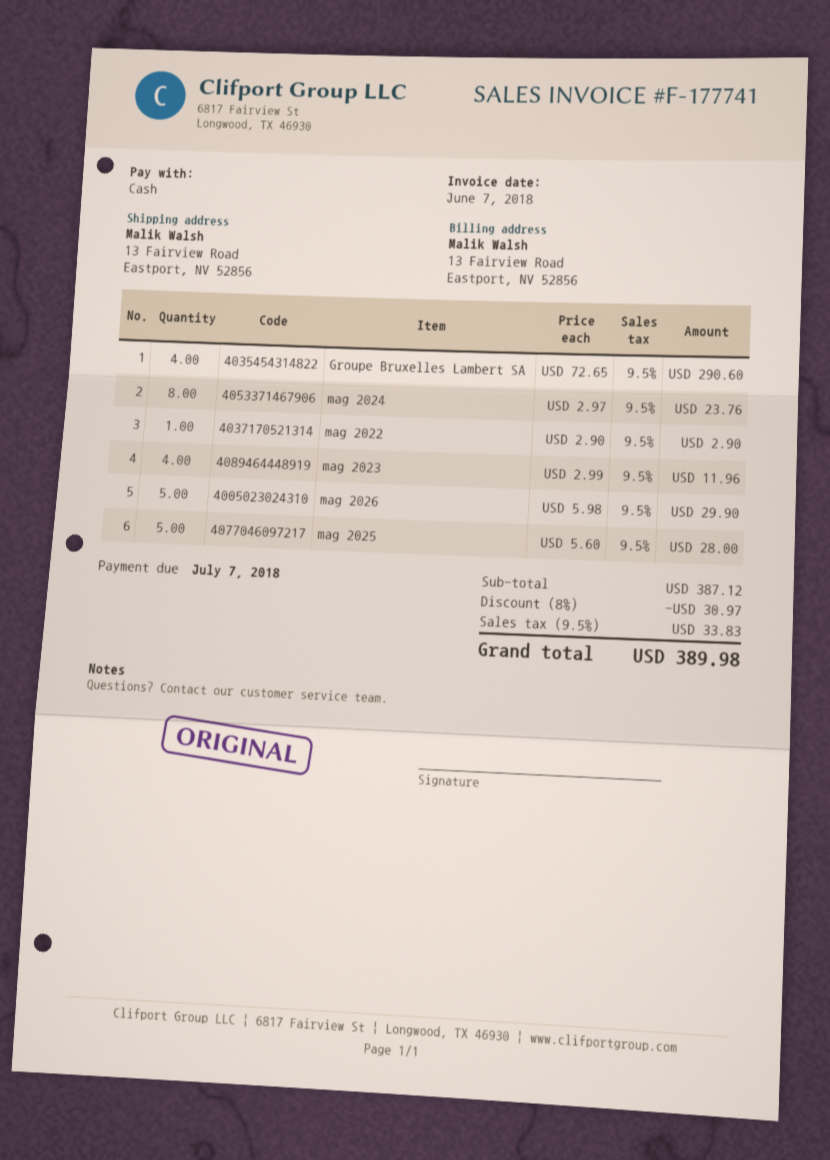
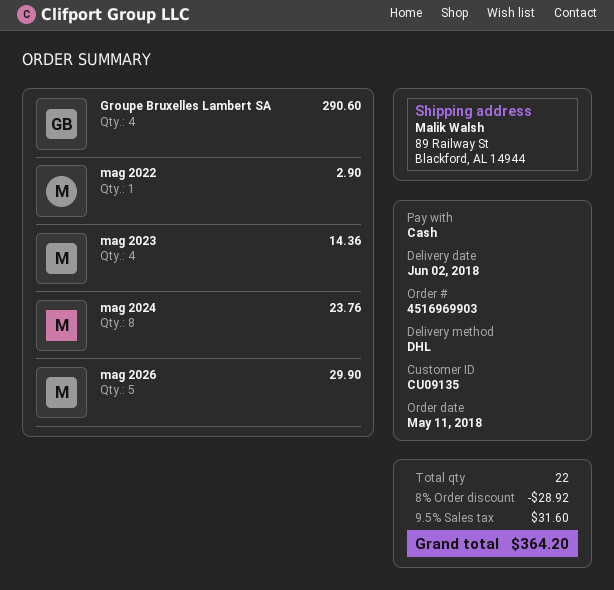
ship to: 13 Fairview Road, Eastport, NV 52856 -> 89 Railway St, Blackford, AL 14944
mag 2023: 4 for 11.96 -> 4 for 14.36
mag 2025: 5 for 28.00 -> none
discount: 8% = 30.97 -> 8% = 28.92
tax: 9.5% = 33.83 -> 9.5% = 31.60
total: 389.98 -> 364.20

